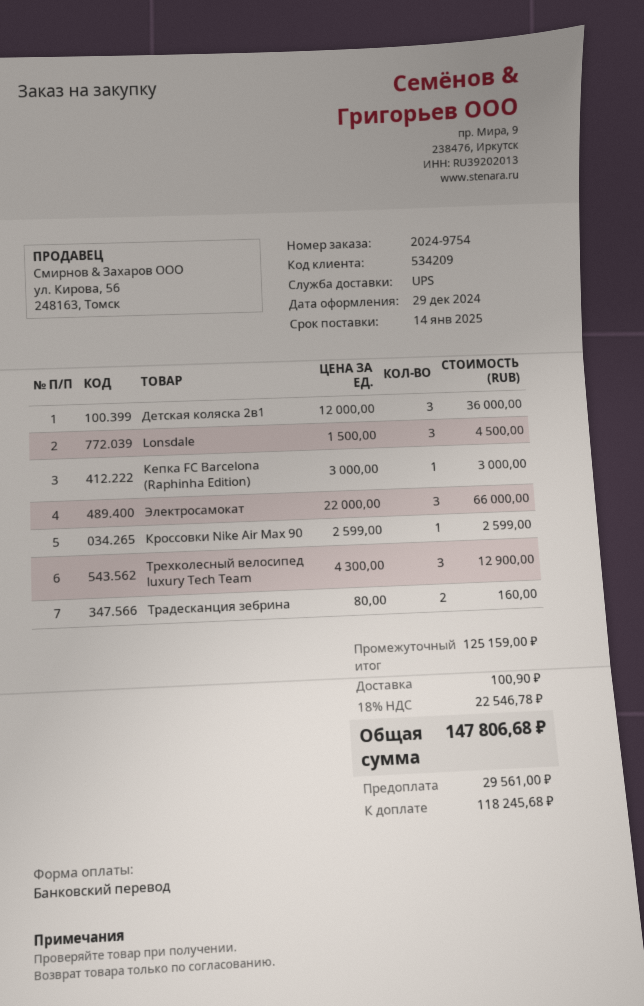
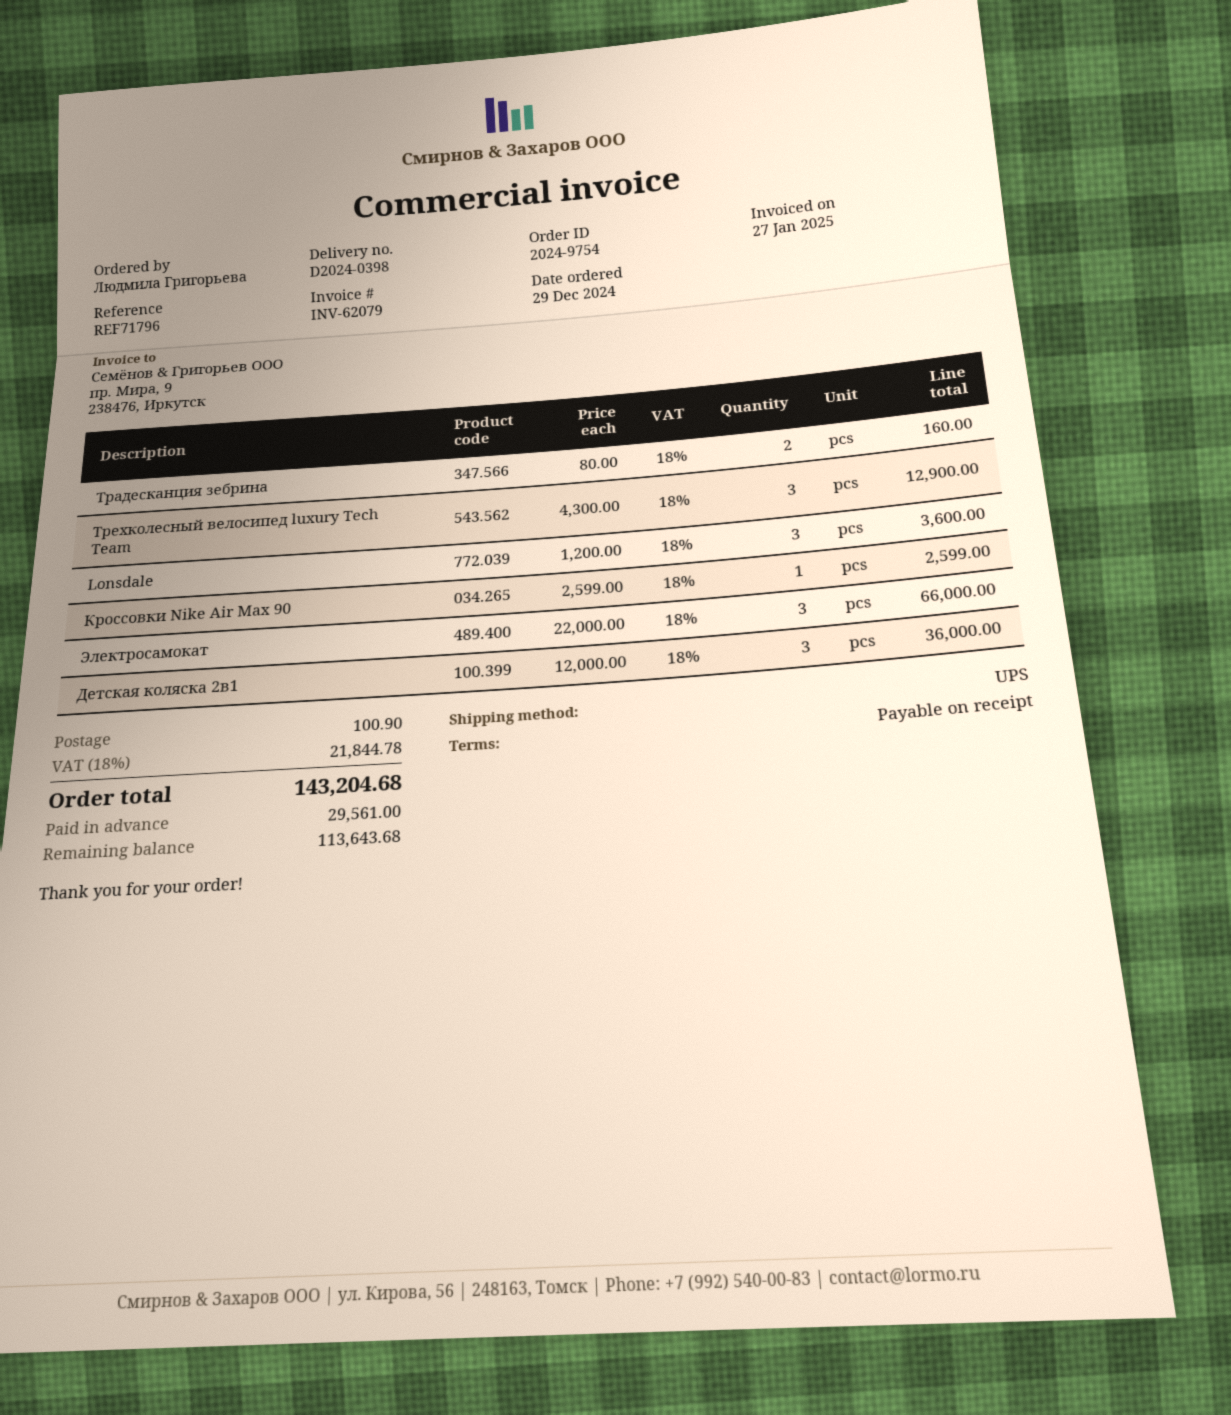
Lonsdale: 3 x 1500.00 = 4500.00 -> 3 x 1200.00 = 3600.00
Кепка FC Barcelona (Raphinha Edition): 1 x 3000.00 = 3000.00 -> none
tax: 18% = 22546.78 -> 18% = 21844.78
total: 147806.68 -> 143204.68
balance: 118245.68 -> 113643.68

